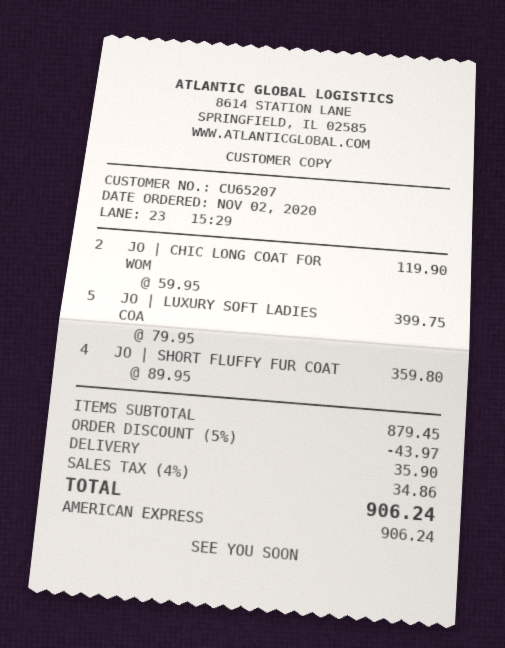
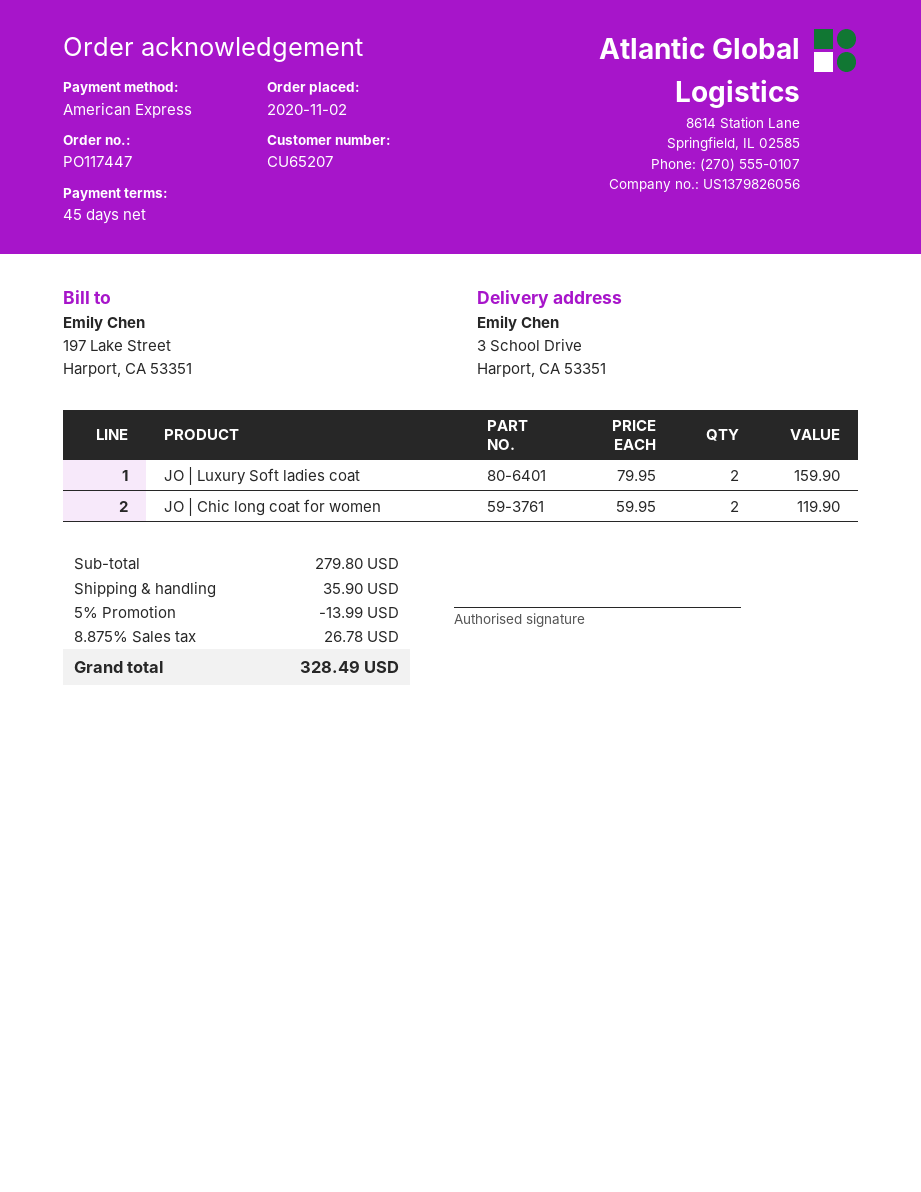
JO | LUXURY SOFT LADIES COA: 5 x 79.95 = 399.75 -> 2 x 79.95 = 159.90
JO | SHORT FLUFFY FUR COAT: 4 x 89.95 = 359.80 -> none
subtotal: 879.45 -> 279.80
discount: 5% = 43.97 -> 5% = 13.99
tax: 4% = 34.86 -> 8.875% = 26.78
total: 906.24 -> 328.49

